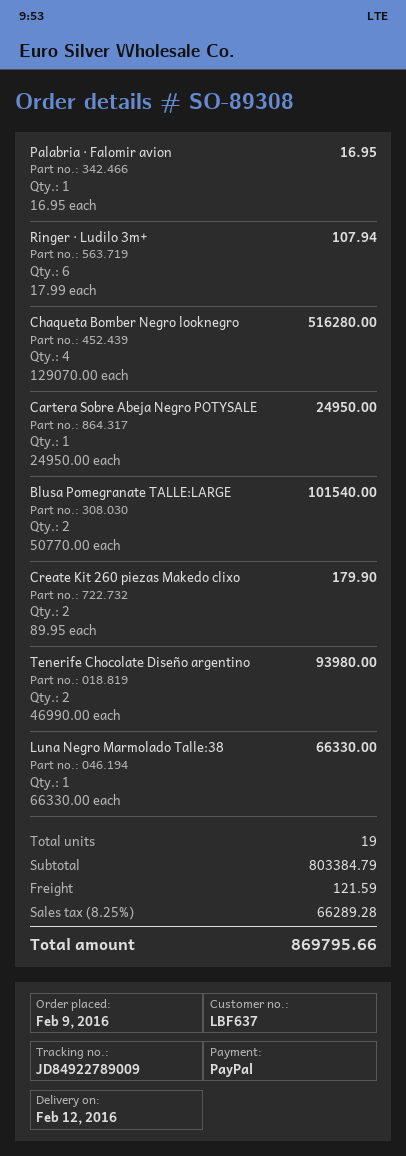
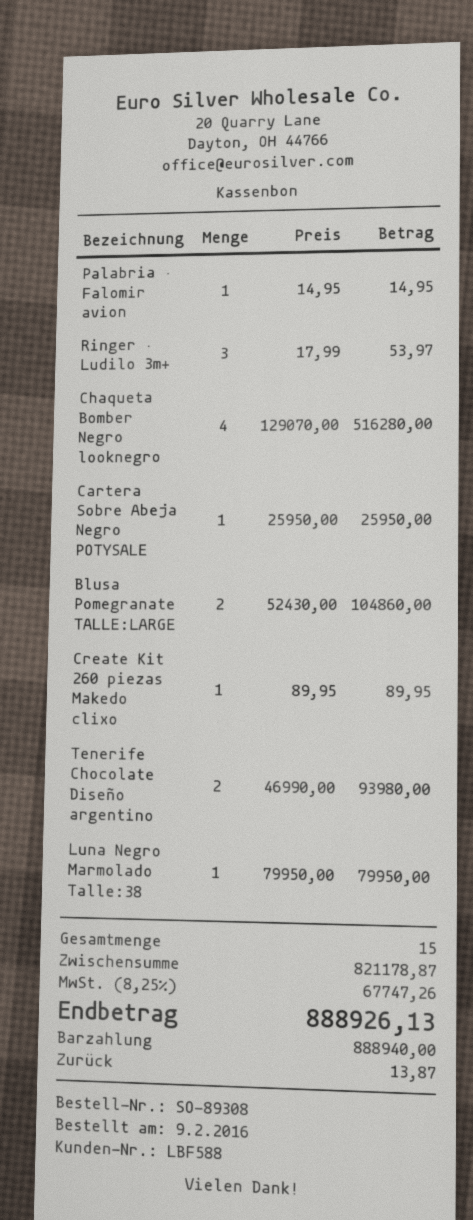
customer number: LBF637 -> LBF588
payment method: PayPal -> cash
Palabria · Falomir avion: 1 x 16.95 = 16.95 -> 1 x 14.95 = 14.95
Ringer · Ludilo 3m+: 6 x 17.99 = 107.94 -> 3 x 17.99 = 53.97
Cartera Sobre Abeja Negro POTYSALE: 1 x 24950.00 = 24950.00 -> 1 x 25950.00 = 25950.00
Blusa Pomegranate TALLE:LARGE: 2 x 50770.00 = 101540.00 -> 2 x 52430.00 = 104860.00
Create Kit 260 piezas Makedo clixo: 2 x 89.95 = 179.90 -> 1 x 89.95 = 89.95
Luna Negro Marmolado Talle:38: 1 x 66330.00 = 66330.00 -> 1 x 79950.00 = 79950.00
total quantity: 19 -> 15
subtotal: 803384.79 -> 821178.87
shipping: 121.59 -> none
tax: 8.25% = 66289.28 -> 8.25% = 67747.26
total: 869795.66 -> 888926.13

